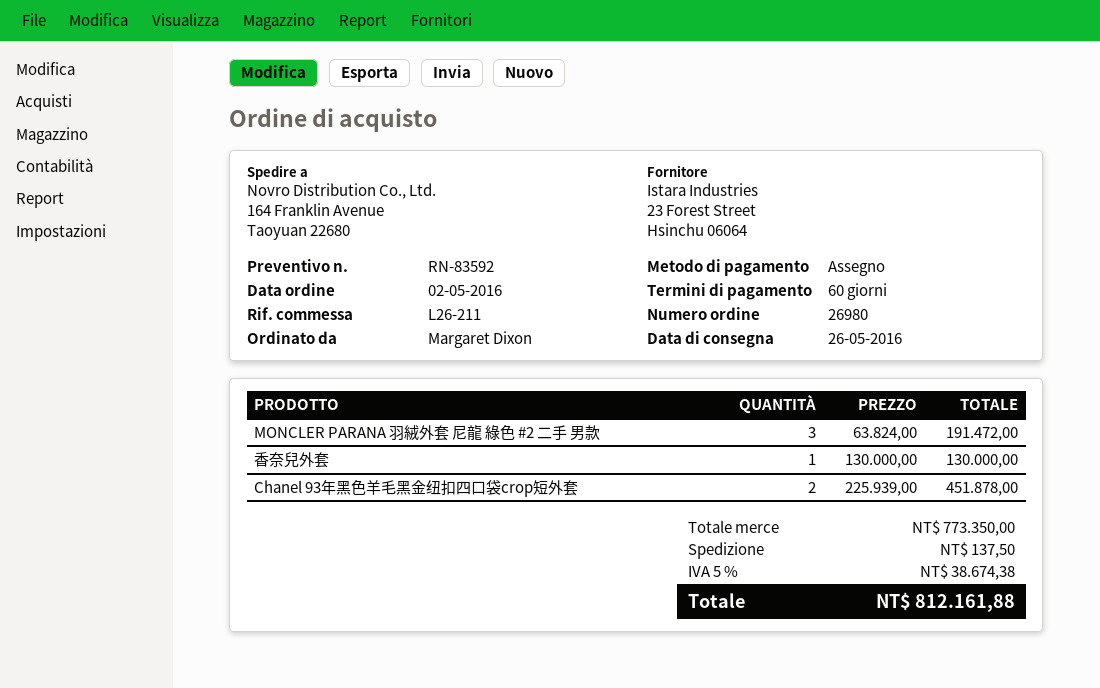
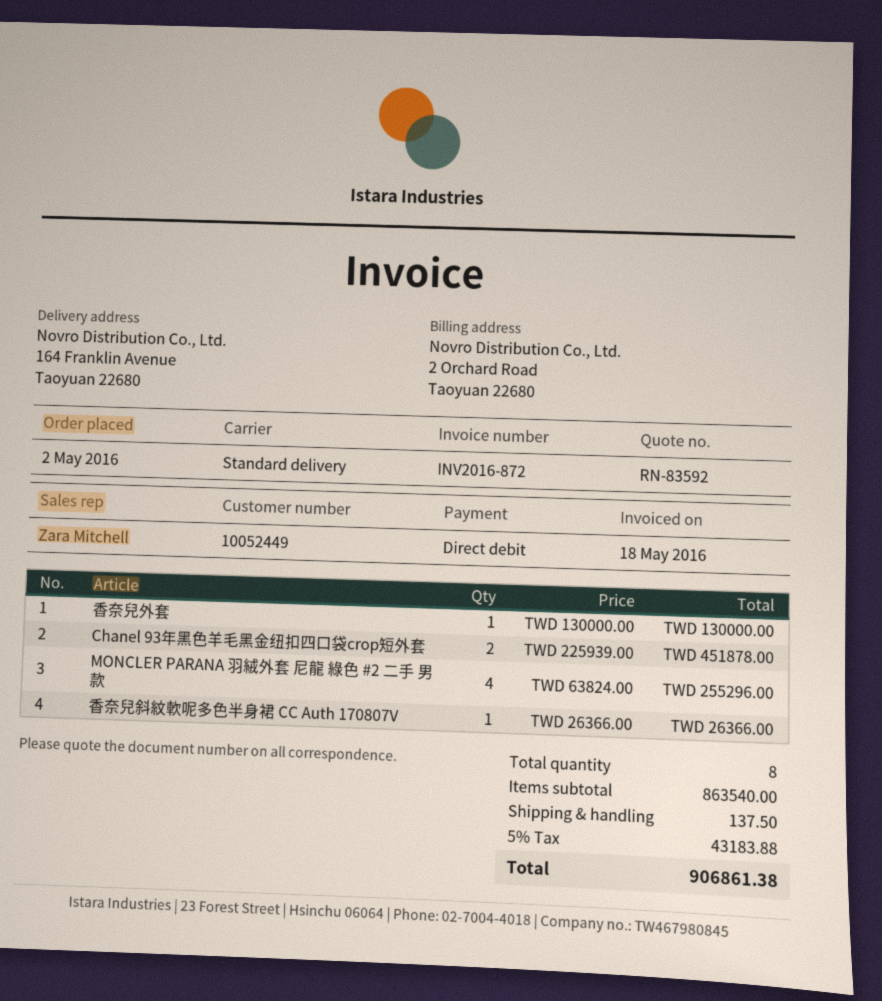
payment method: cheque -> direct debit
MONCLER PARANA 羽絨外套 尼龍 綠色 #2 二手 男款: 3 x 63824.00 = 191472.00 -> 4 x 63824.00 = 255296.00
香奈兒斜紋軟呢多色半身裙 CC Auth 170807V: none -> 1 x 26366.00 = 26366.00
subtotal: 773350.00 -> 863540.00
tax: 5% = 38674.38 -> 5% = 43183.88
total: 812161.88 -> 906861.38

